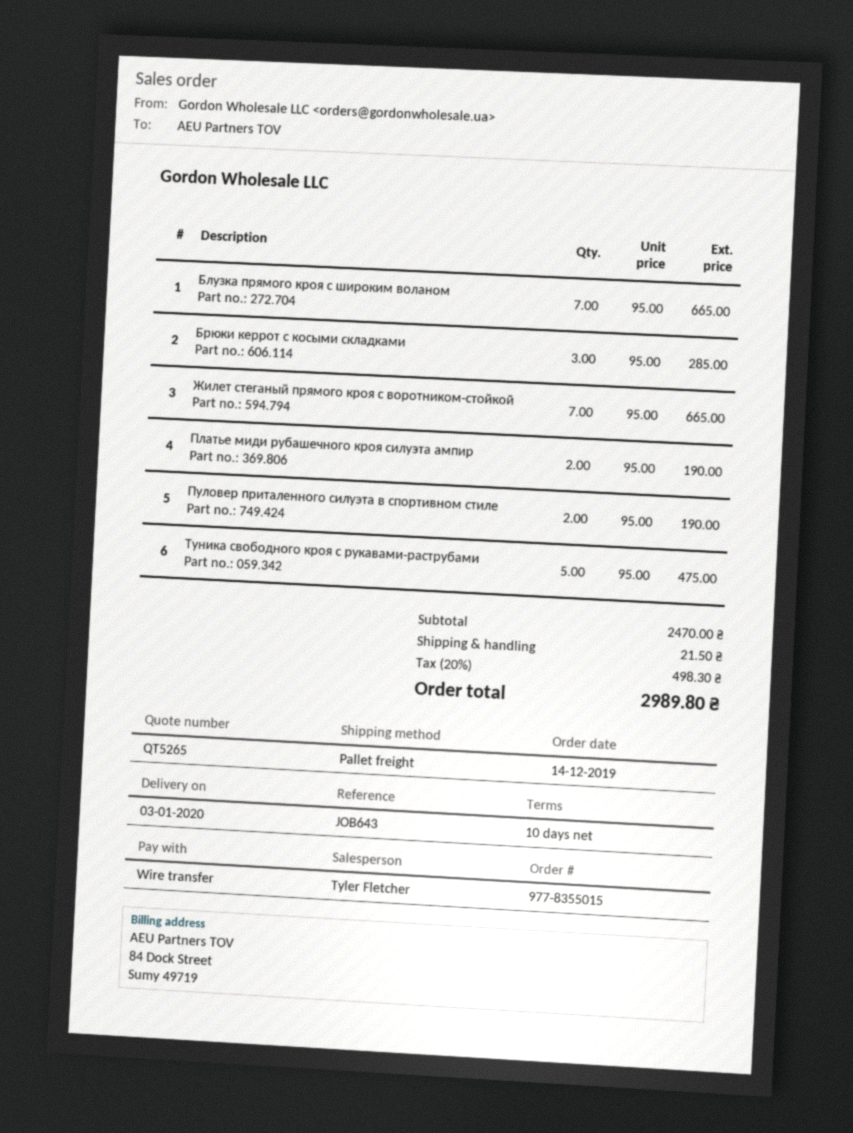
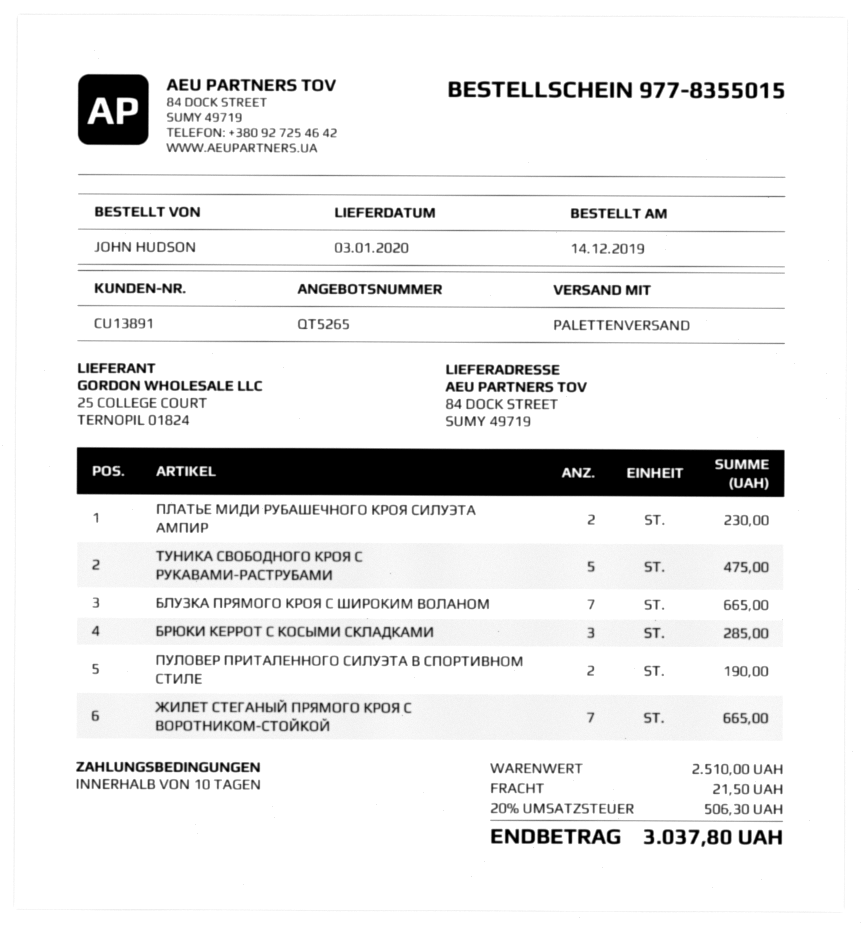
Платье миди рубашечного кроя силуэта ампир: 2 for 190.00 -> 2 for 230.00
subtotal: 2470.00 -> 2510.00
tax: 20% = 498.30 -> 20% = 506.30
total: 2989.80 -> 3037.80

